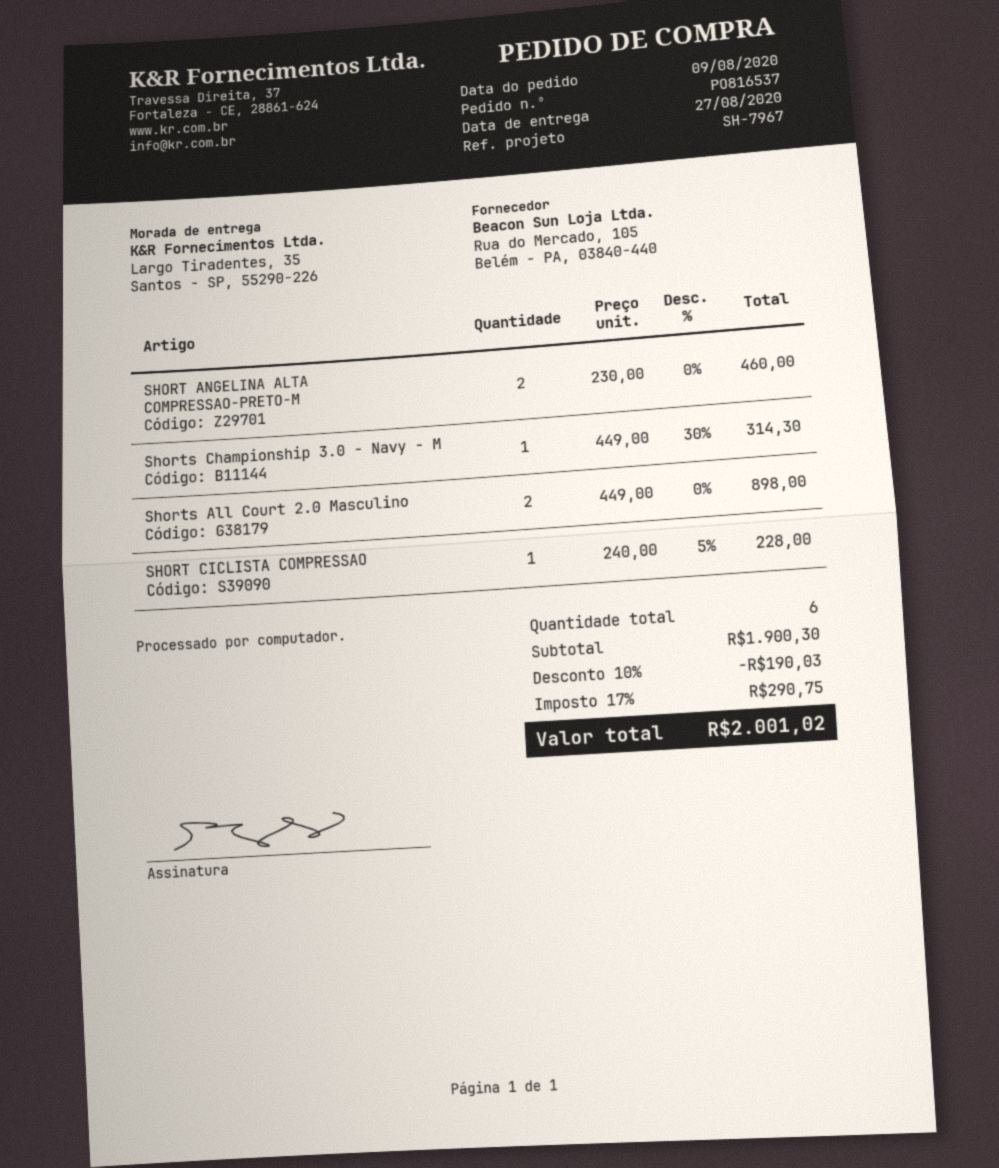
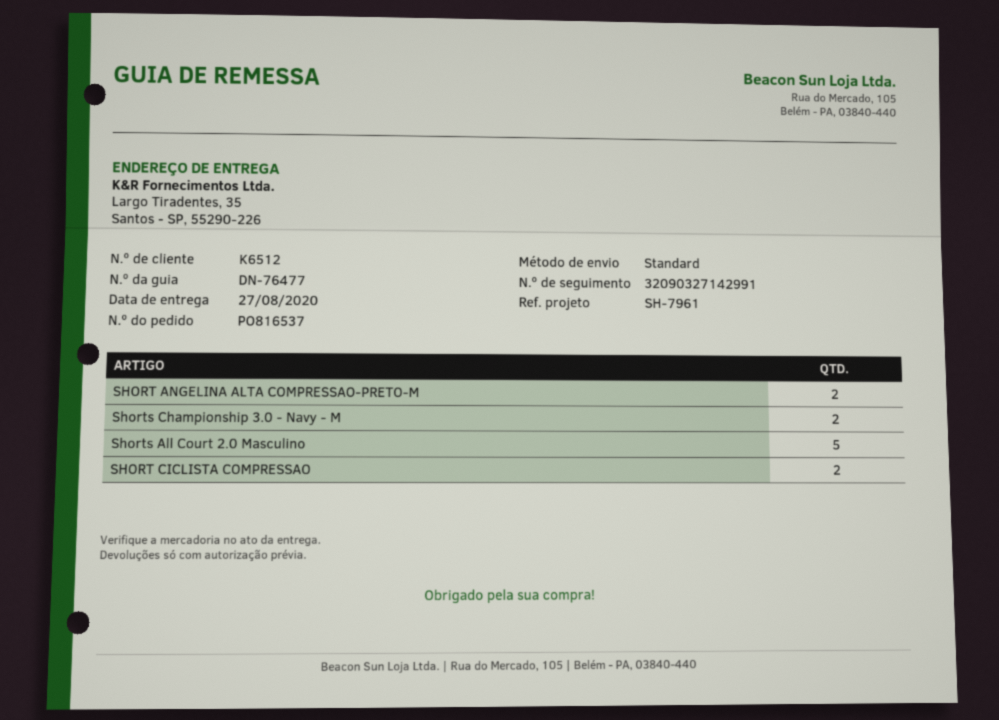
reference: SH-7967 -> SH-7961
Shorts Championship 3.0 - Navy - M: 1 -> 2
Shorts All Court 2.0 Masculino: 2 -> 5
SHORT CICLISTA COMPRESSAO: 1 -> 2

